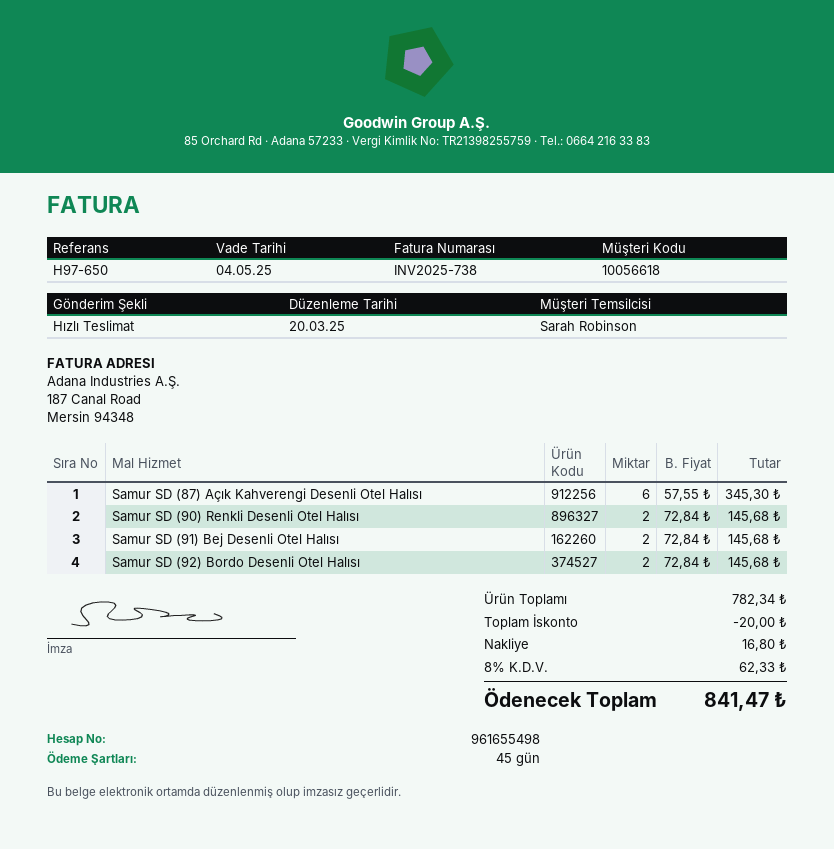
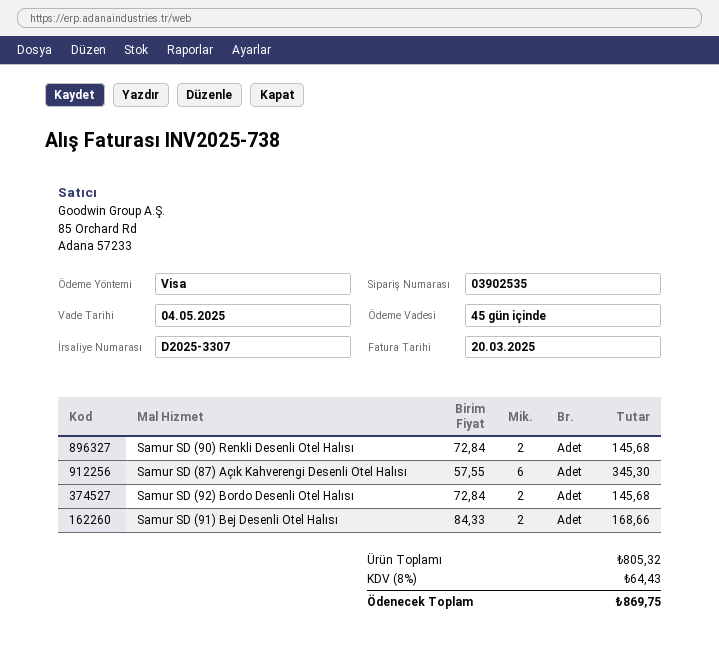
Samur SD (91) Bej Desenli Otel Halısı: 2 x 72.84 = 145.68 -> 2 x 84.33 = 168.66
subtotal: 782.34 -> 805.32
discount: 20.00 -> none
shipping: 16.80 -> none
tax: 8% = 62.33 -> 8% = 64.43
total: 841.47 -> 869.75

